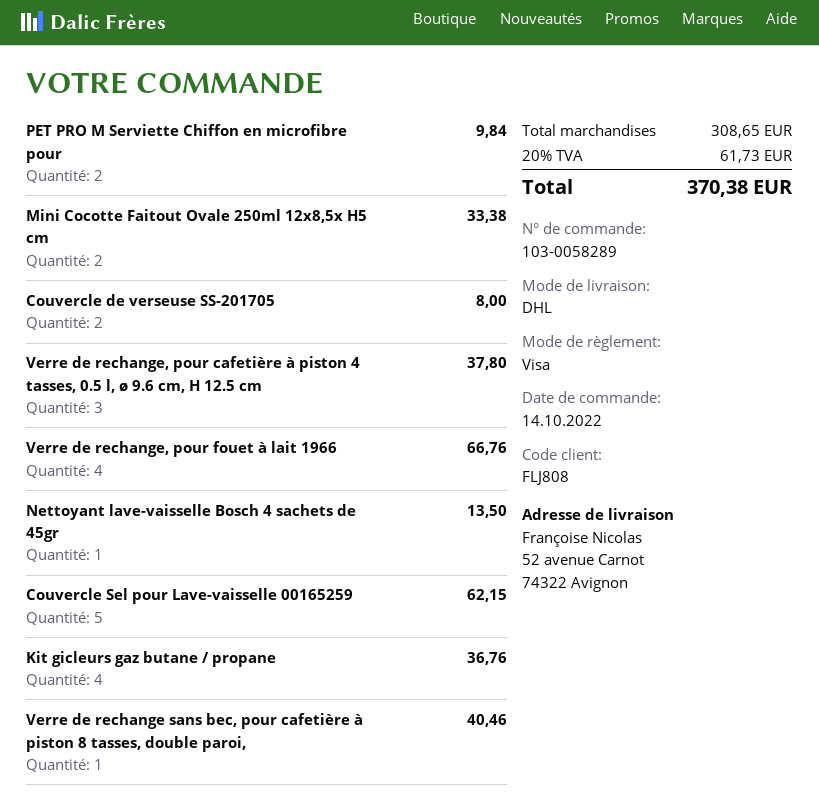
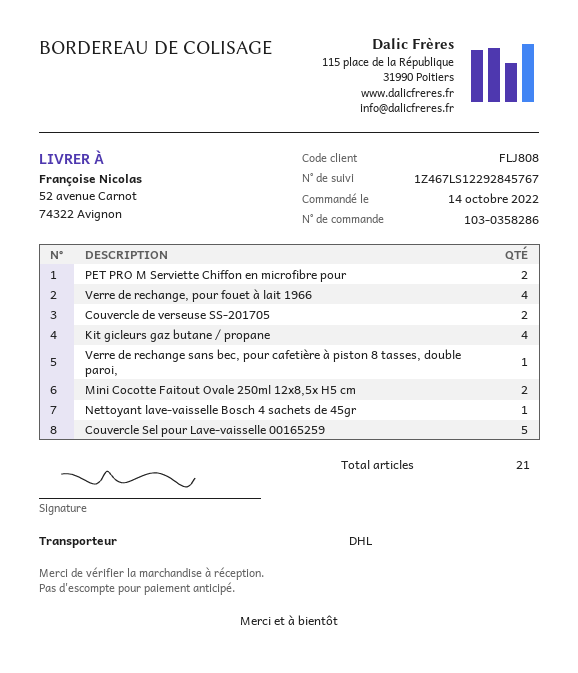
order number: 103-0058289 -> 103-0358286
Verre de rechange, pour cafetière à piston 4 tasses, 0.5 l, ø 9.6 cm, H 12.5 cm: 3 -> none

